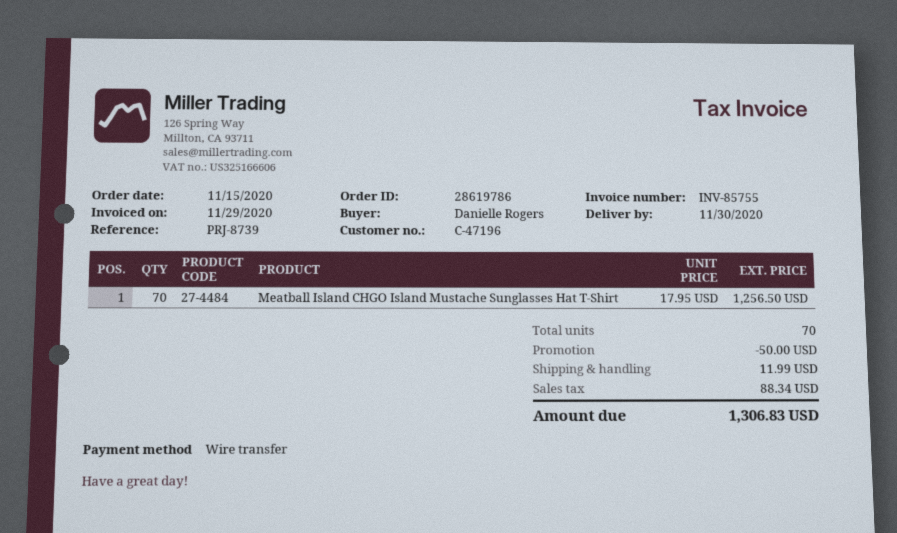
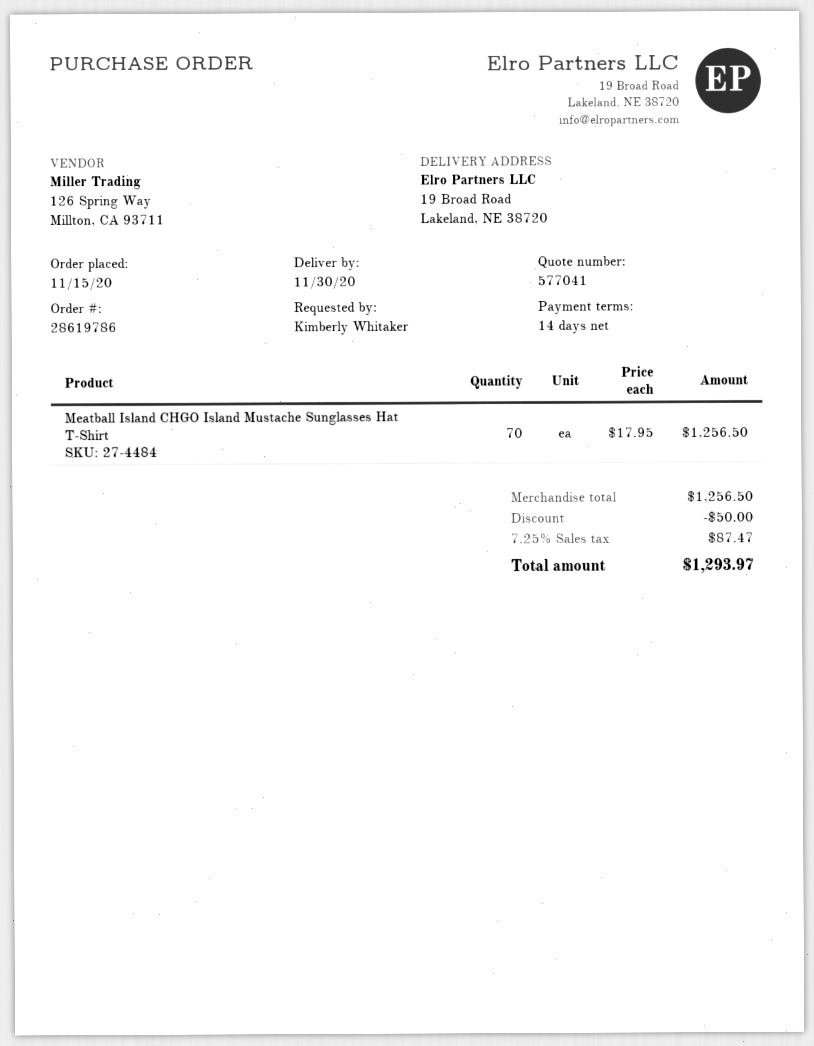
ordered by: Danielle Rogers -> Kimberly Whitaker
shipping: 11.99 -> none
tax: 88.34 -> 87.47
total: 1306.83 -> 1293.97

